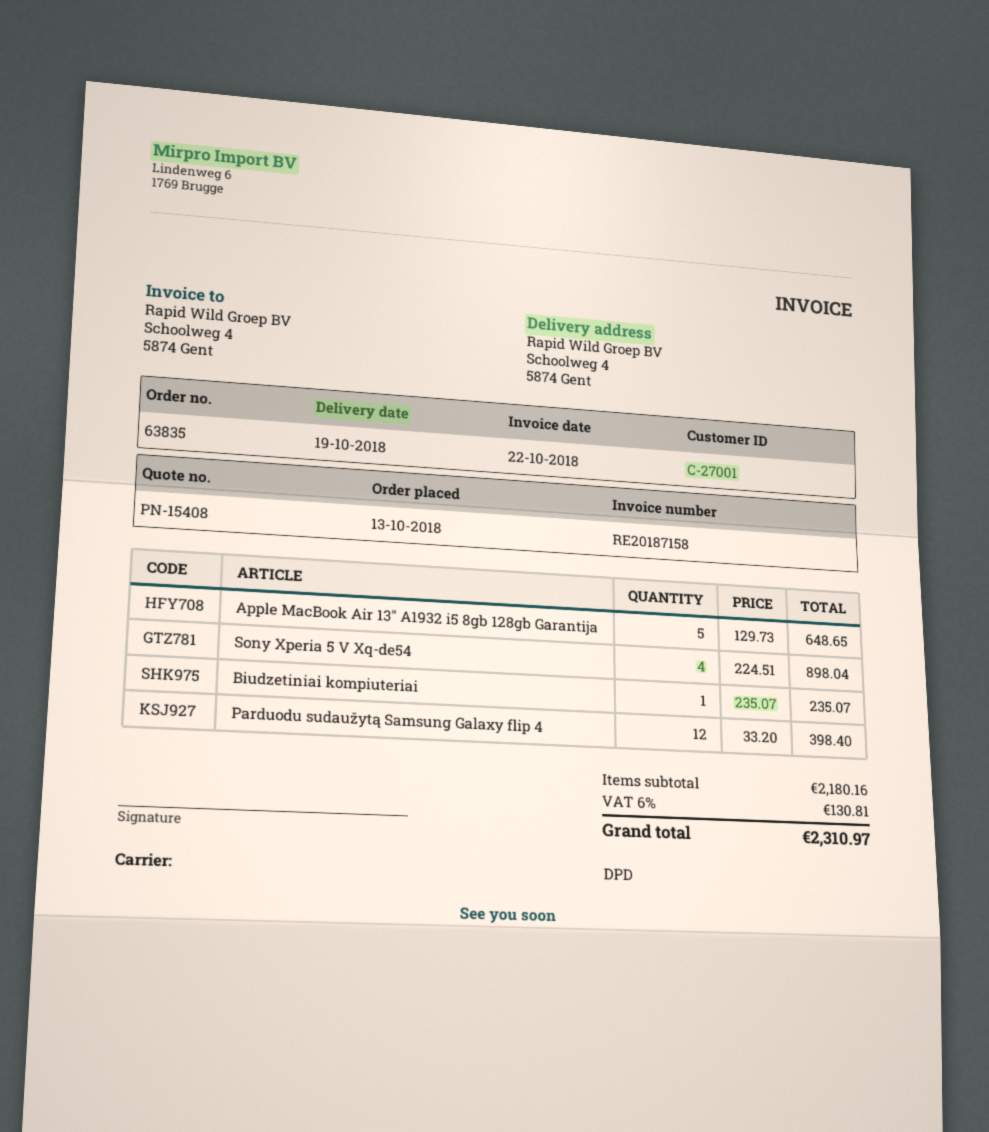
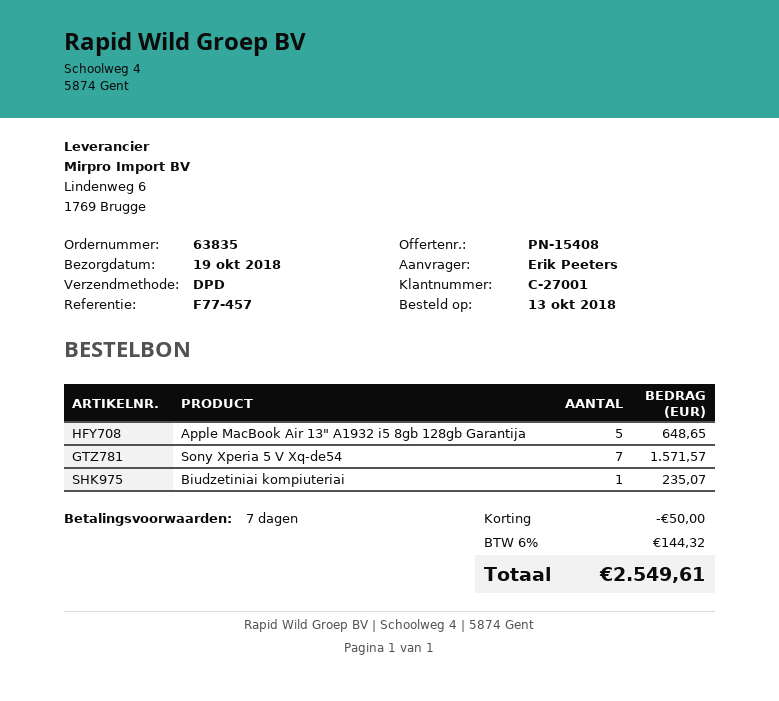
Sony Xperia 5 V Xq-de54: 4 for 898.04 -> 7 for 1571.57
Parduodu sudaužytą Samsung Galaxy flip 4: 12 for 398.40 -> none
discount: none -> 50.00
tax: 6% = 130.81 -> 6% = 144.32
total: 2310.97 -> 2549.61

